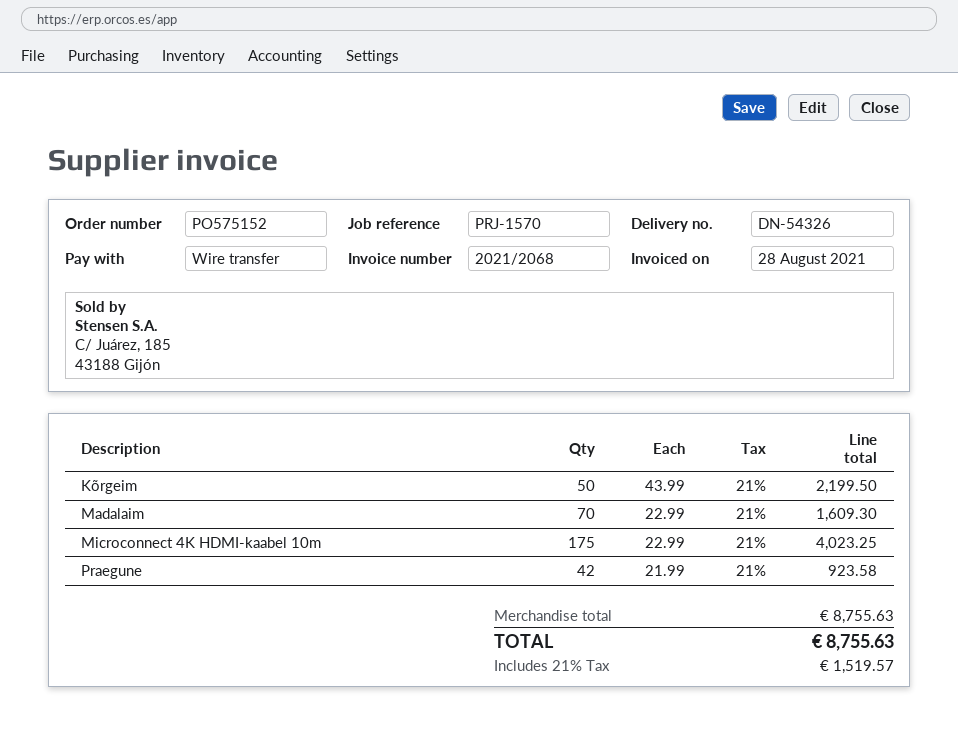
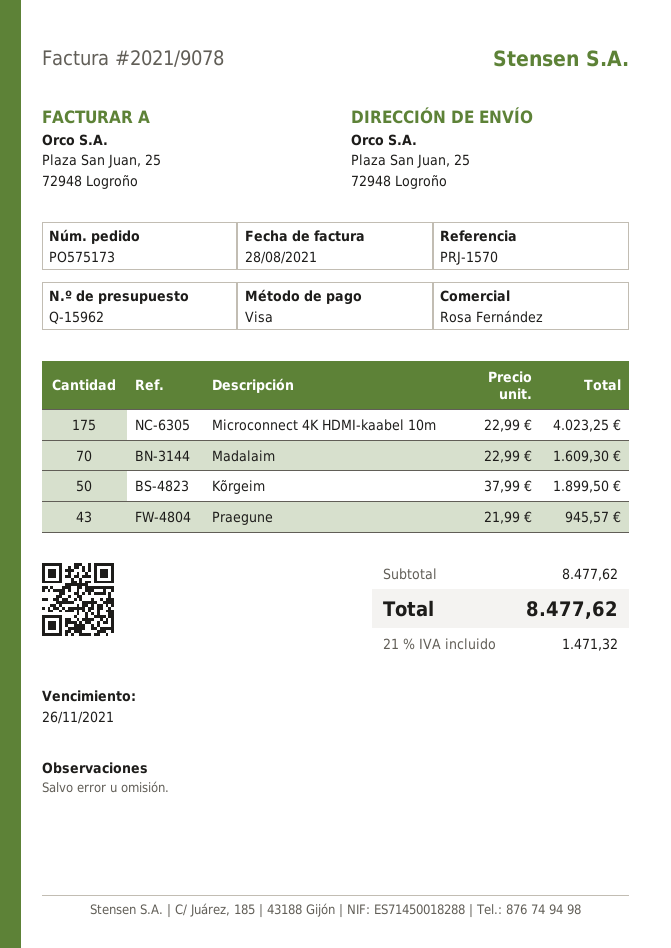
order number: PO575152 -> PO575173
invoice number: 2021/2068 -> 2021/9078
payment method: bank transfer -> Visa
Kõrgeim: 50 x 43.99 = 2199.50 -> 50 x 37.99 = 1899.50
Praegune: 42 x 21.99 = 923.58 -> 43 x 21.99 = 945.57
subtotal: 8755.63 -> 8477.62
tax: 21% = 1519.57 -> 21% = 1471.32
total: 8755.63 -> 8477.62

